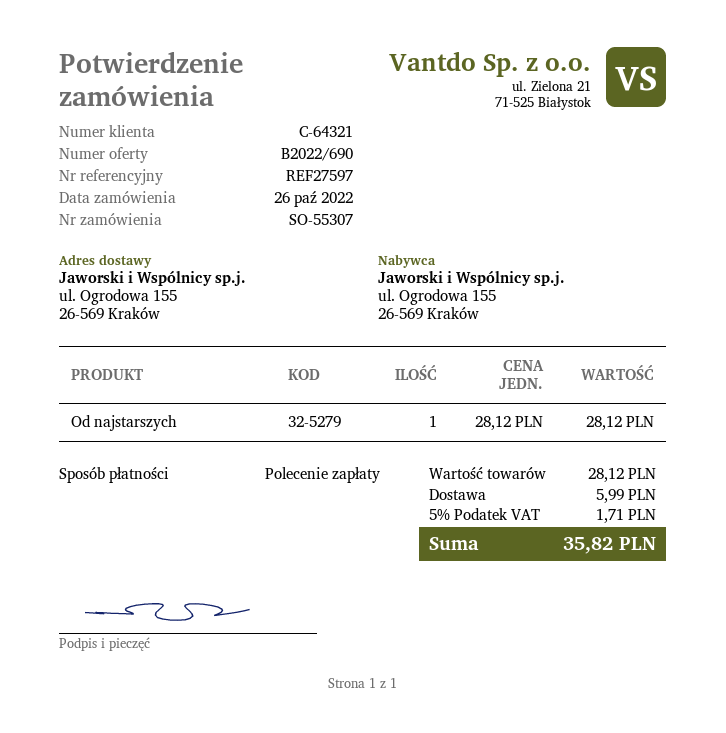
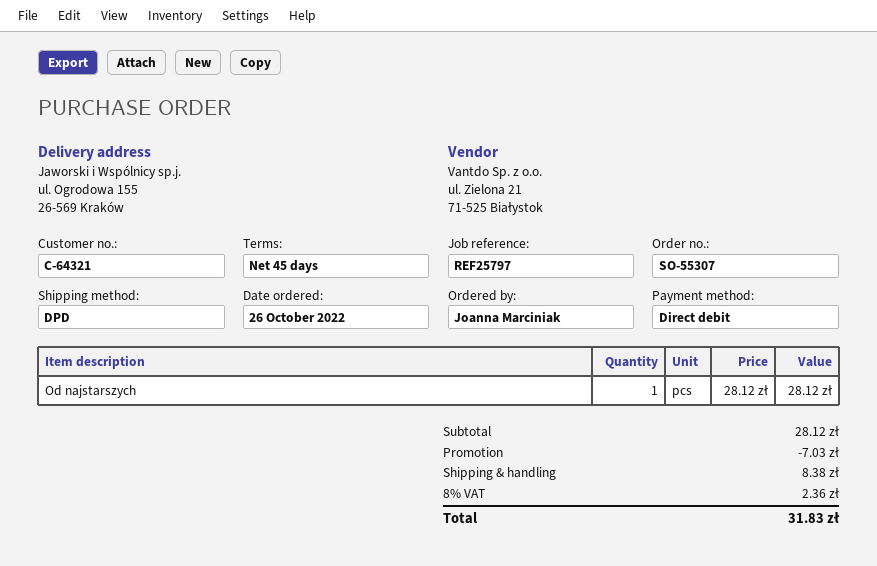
reference: REF27597 -> REF25797
discount: none -> 7.03
shipping: 5.99 -> 8.38
tax: 5% = 1.71 -> 8% = 2.36
total: 35.82 -> 31.83

